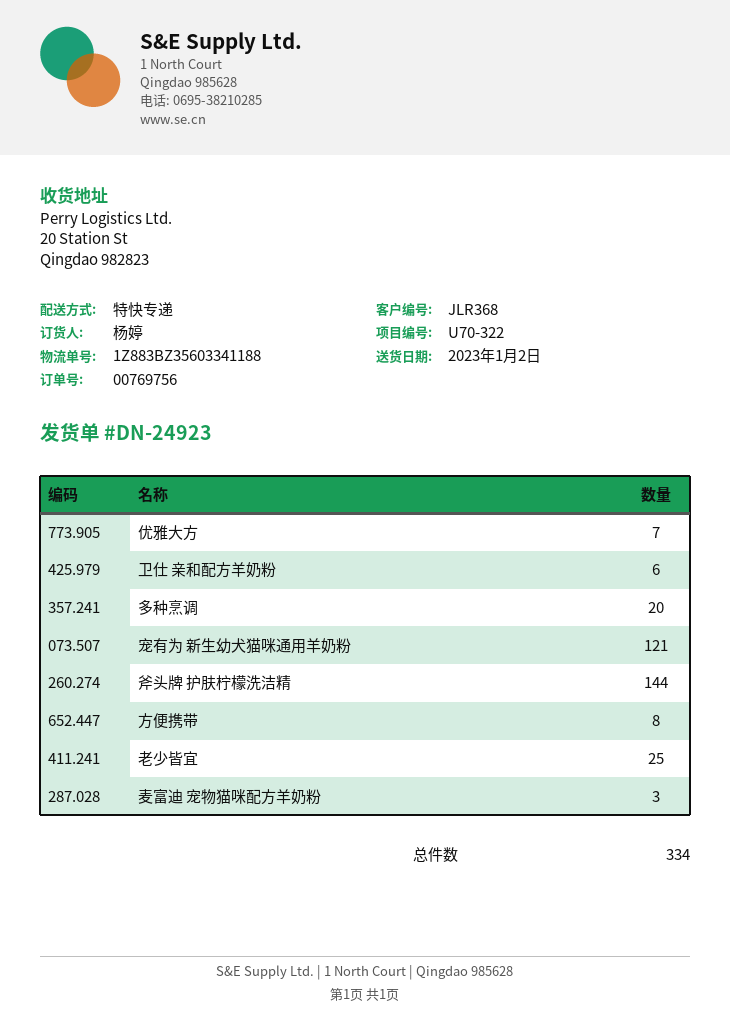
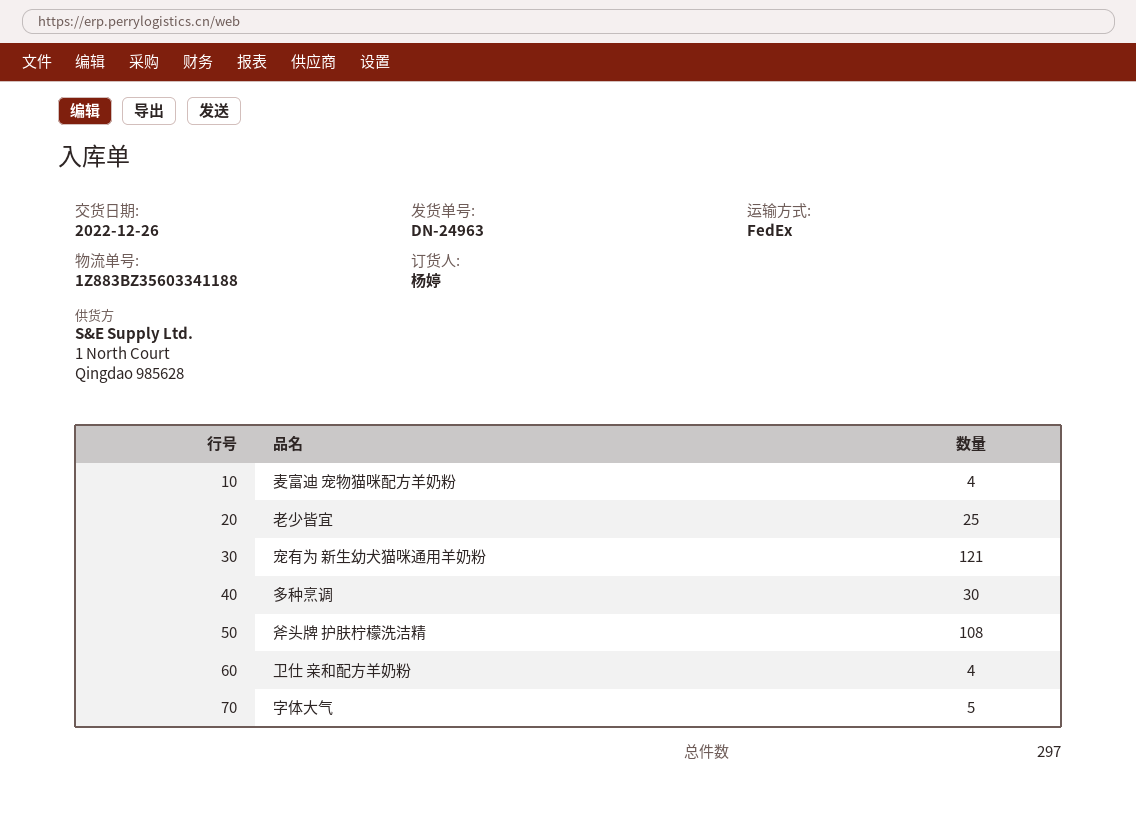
delivery note number: DN-24923 -> DN-24963
delivery date: 2023-01-02 -> 2022-12-26
shipping method: express -> FedEx
优雅大方: 7 -> none
卫仕 亲和配方羊奶粉: 6 -> 4
多种烹调: 20 -> 30
斧头牌 护肤柠檬洗洁精: 144 -> 108
方便携带: 8 -> none
麦富迪 宠物猫咪配方羊奶粉: 3 -> 4
字体大气: none -> 5
total quantity: 334 -> 297

